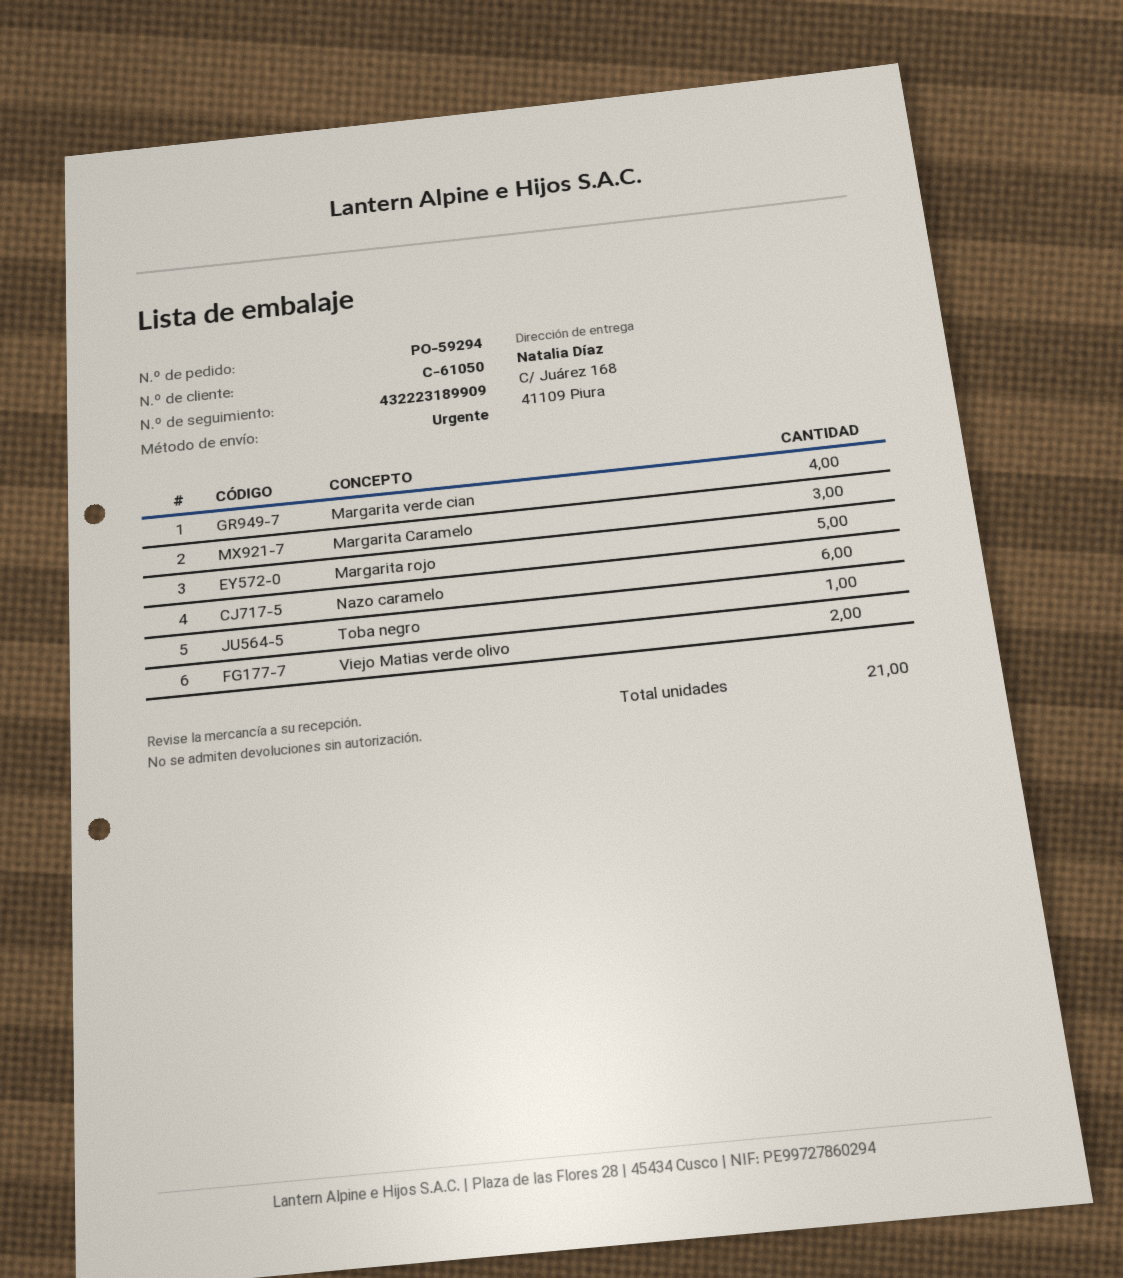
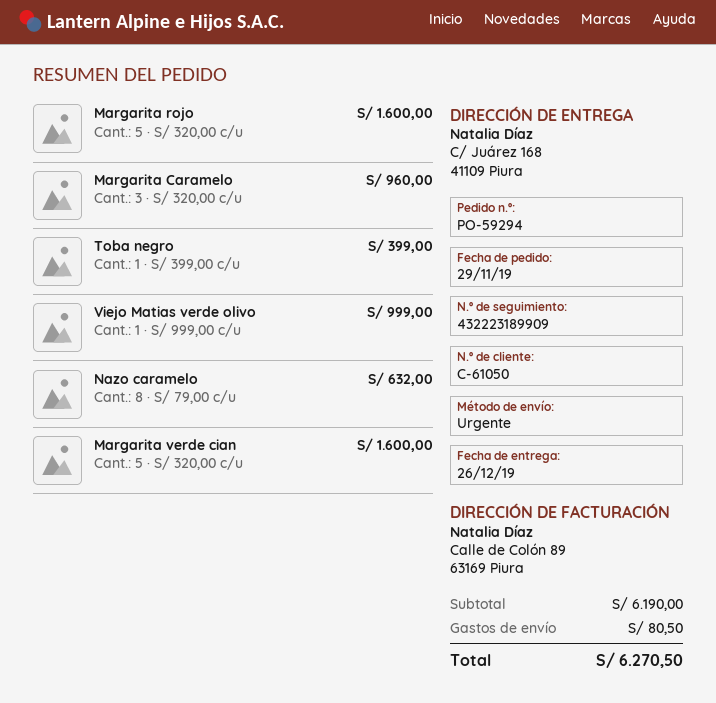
Margarita verde cian: 4 -> 5
Nazo caramelo: 6 -> 8
Viejo Matias verde olivo: 2 -> 1

